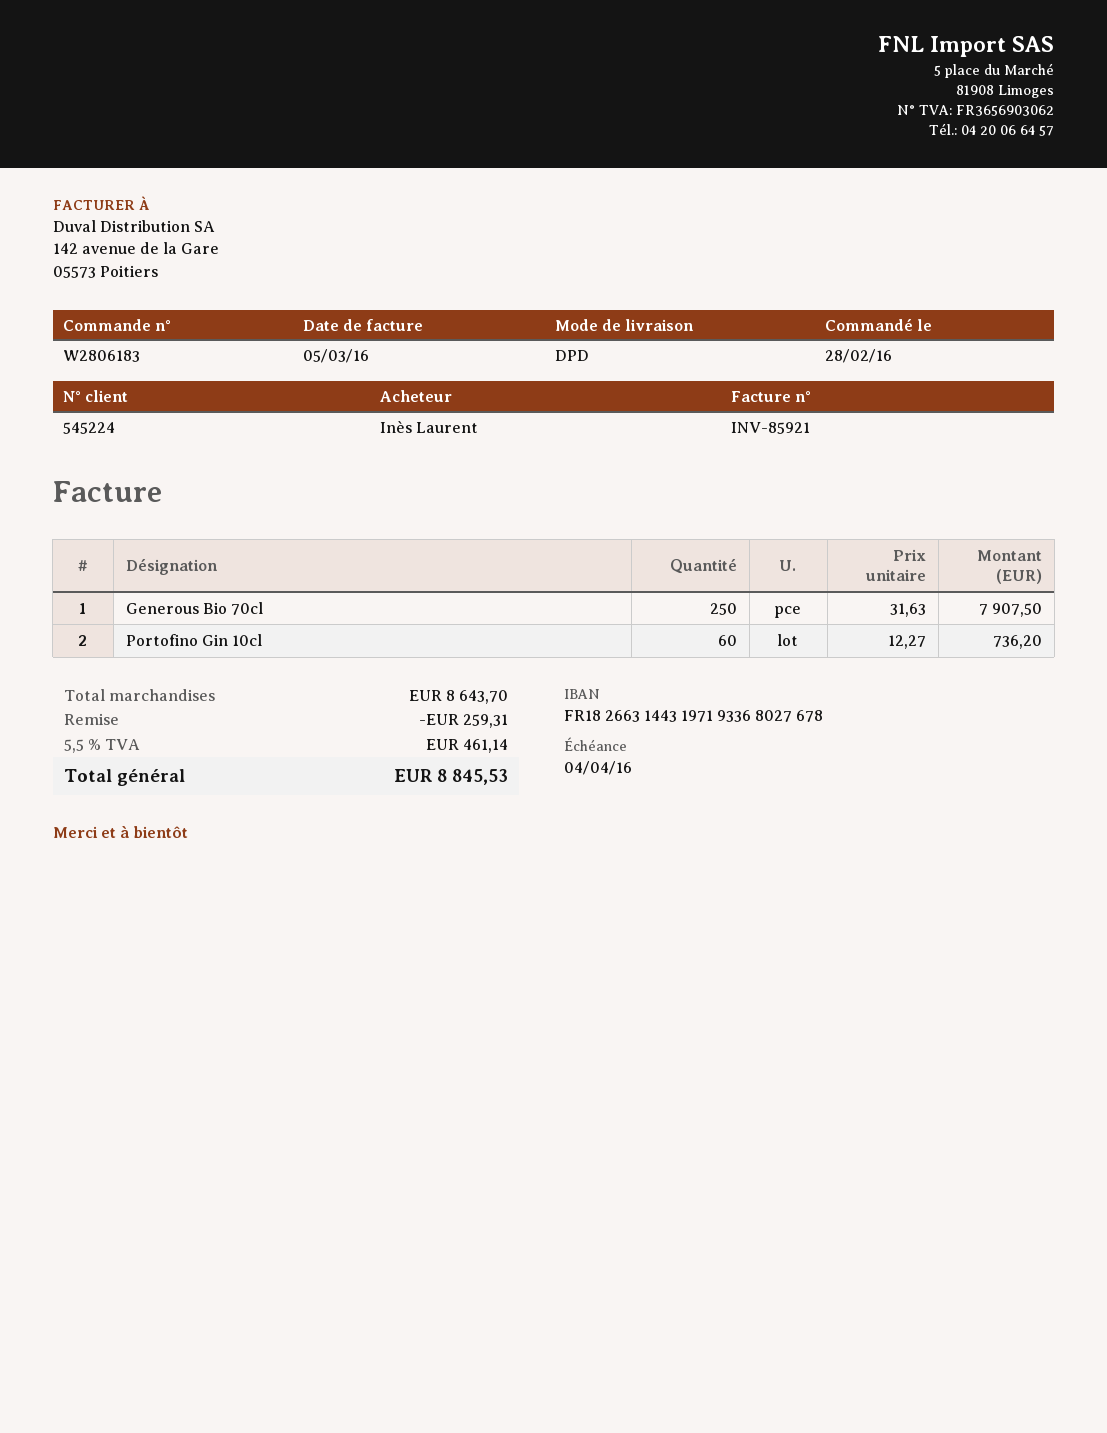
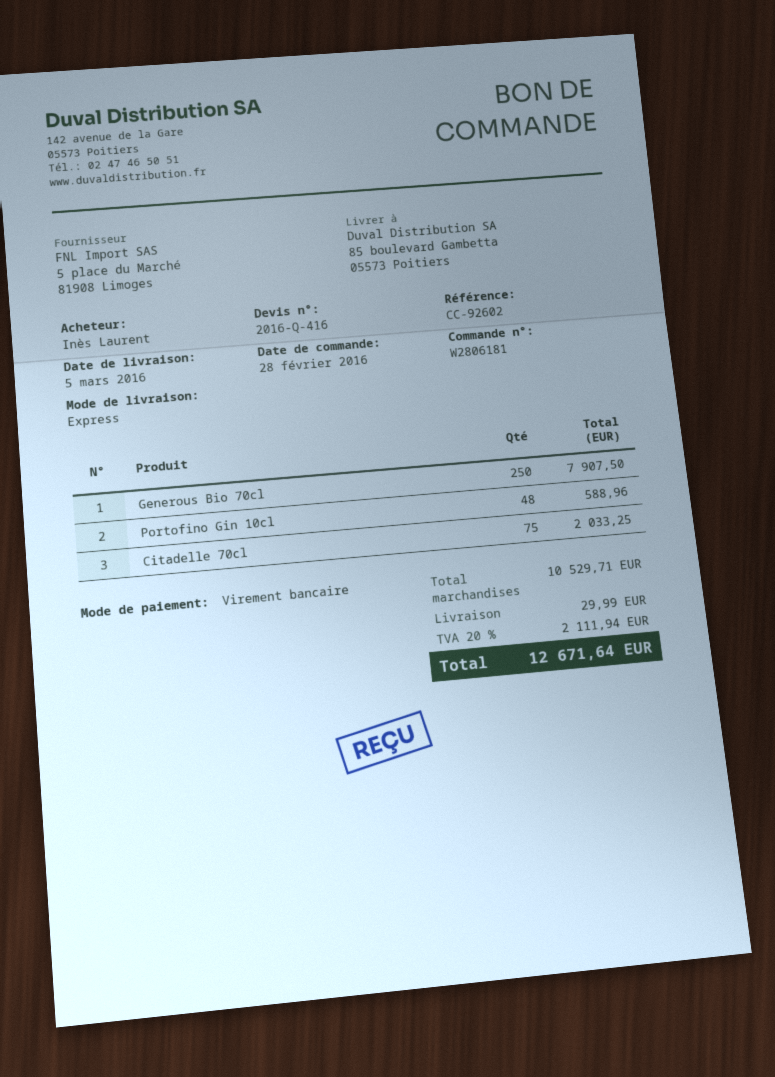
order number: W2806183 -> W2806181
shipping method: DPD -> express
Portofino Gin 10cl: 60 for 736.20 -> 48 for 588.96
Citadelle 70cl: none -> 75 for 2033.25
subtotal: 8643.70 -> 10529.71
discount: 259.31 -> none
shipping: none -> 29.99
tax: 5.5% = 461.14 -> 20% = 2111.94
total: 8845.53 -> 12671.64

